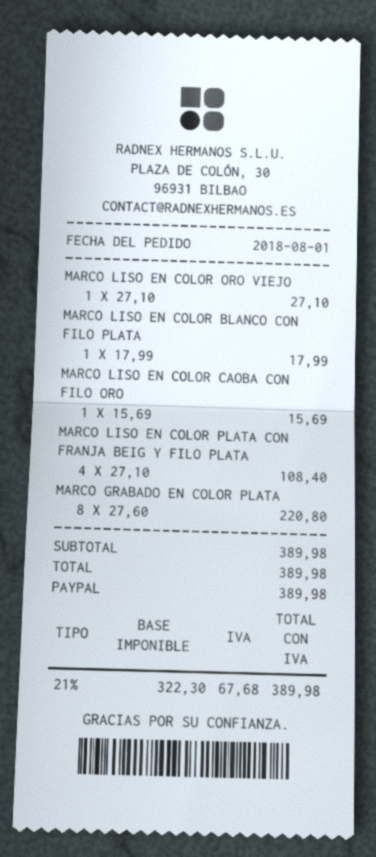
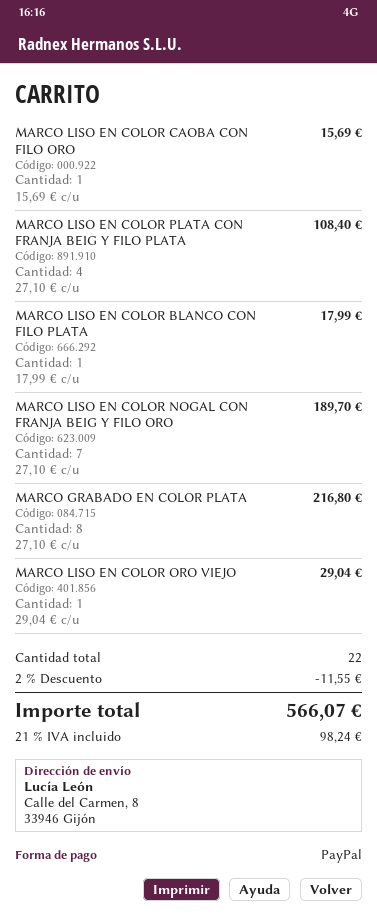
MARCO LISO EN COLOR ORO VIEJO: 1 x 27.10 = 27.10 -> 1 x 29.04 = 29.04
MARCO GRABADO EN COLOR PLATA: 8 x 27.60 = 220.80 -> 8 x 27.10 = 216.80
MARCO LISO EN COLOR NOGAL CON FRANJA BEIG Y FILO ORO: none -> 7 x 27.10 = 189.70
discount: none -> 2% = 11.55
tax: 21% = 67.68 -> 21% = 98.24
total: 389.98 -> 566.07

